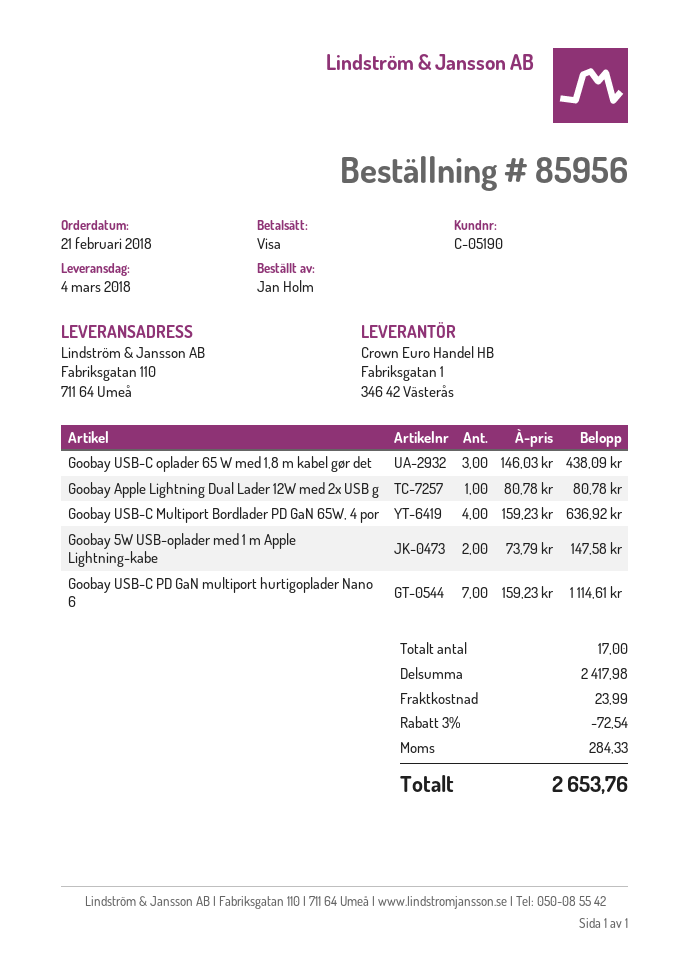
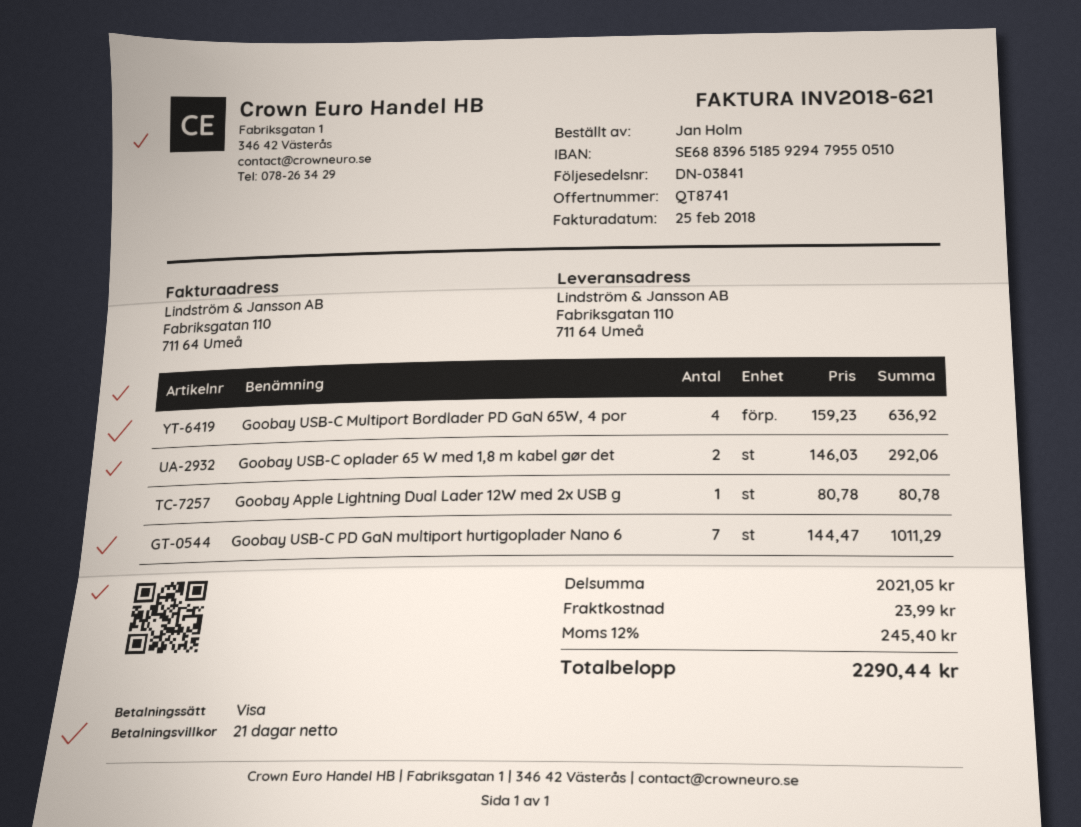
Goobay USB-C oplader 65 W med 1,8 m kabel gør det: 3 x 146.03 = 438.09 -> 2 x 146.03 = 292.06
Goobay 5W USB-oplader med 1 m Apple Lightning-kabe: 2 x 73.79 = 147.58 -> none
Goobay USB-C PD GaN multiport hurtigoplader Nano 6: 7 x 159.23 = 1114.61 -> 7 x 144.47 = 1011.29
subtotal: 2417.98 -> 2021.05
discount: 3% = 72.54 -> none
tax: 284.33 -> 245.40
total: 2653.76 -> 2290.44

